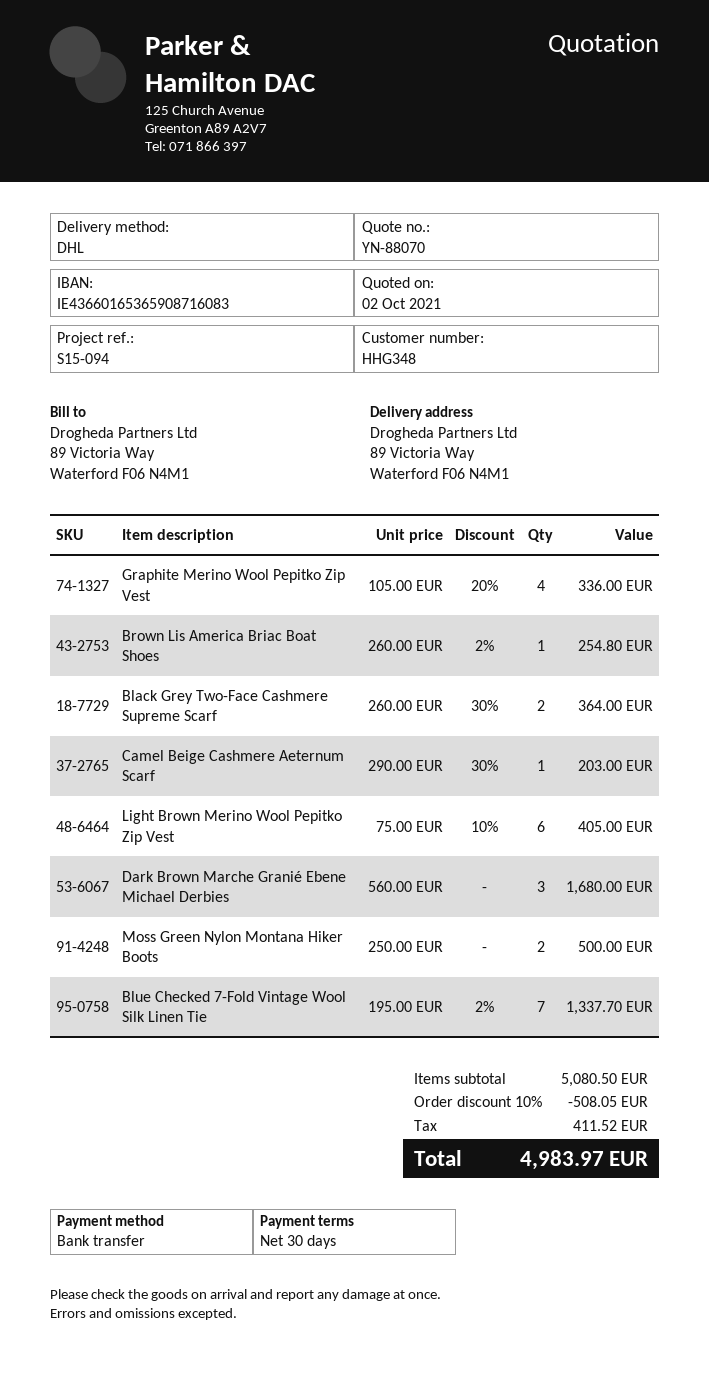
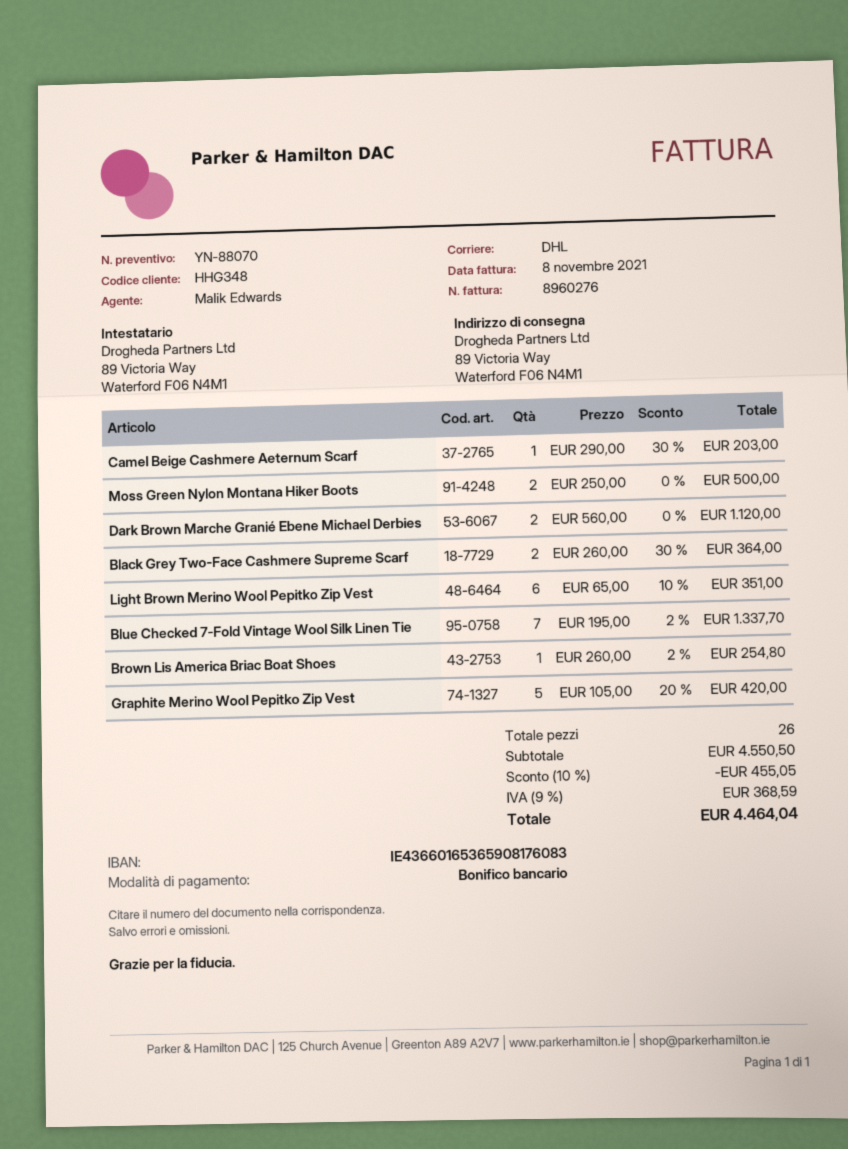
bank account: IE43660165365908716083 -> IE43660165365908176083
Graphite Merino Wool Pepitko Zip Vest: 4 x 105.00 - 20% = 336.00 -> 5 x 105.00 - 20% = 420.00
Light Brown Merino Wool Pepitko Zip Vest: 6 x 75.00 - 10% = 405.00 -> 6 x 65.00 - 10% = 351.00
Dark Brown Marche Granié Ebene Michael Derbies: 3 x 560.00 = 1680.00 -> 2 x 560.00 = 1120.00
subtotal: 5080.50 -> 4550.50
discount: 10% = 508.05 -> 10% = 455.05
tax: 411.52 -> 368.59
total: 4983.97 -> 4464.04

